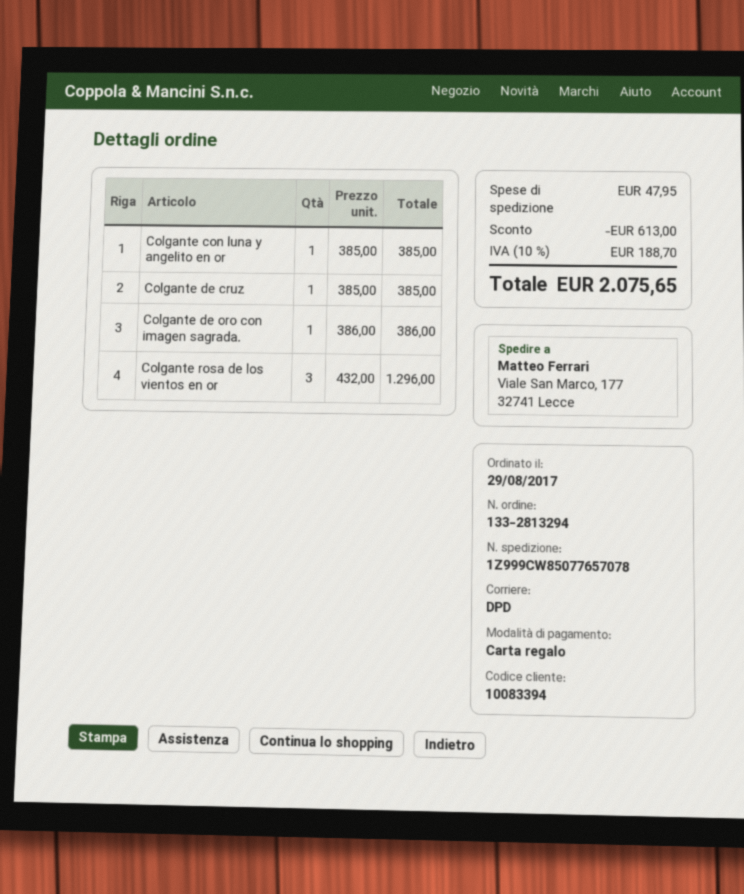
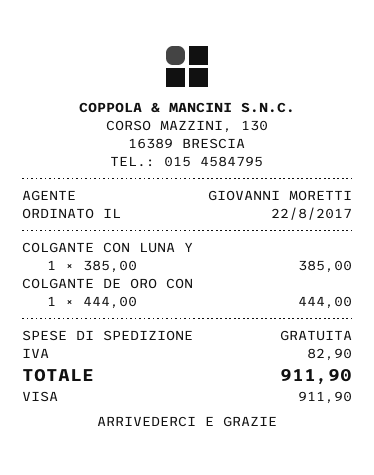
order date: 2017-08-29 -> 2017-08-22
payment method: gift card -> Visa
Colgante de cruz: 1 x 385.00 = 385.00 -> none
Colgante de oro con imagen sagrada.: 1 x 386.00 = 386.00 -> 1 x 444.00 = 444.00
Colgante rosa de los vientos en or: 3 x 432.00 = 1296.00 -> none
discount: 613.00 -> none
shipping: 47.95 -> 0.00
tax: 188.70 -> 82.90
total: 2075.65 -> 911.90

